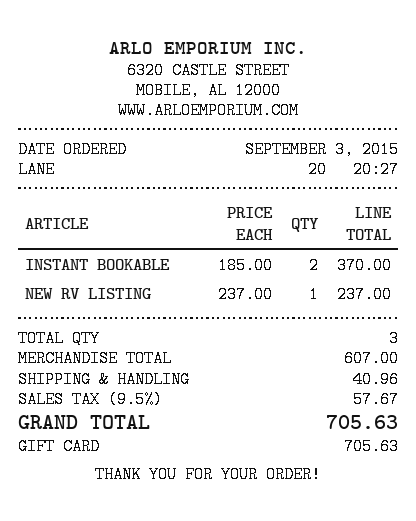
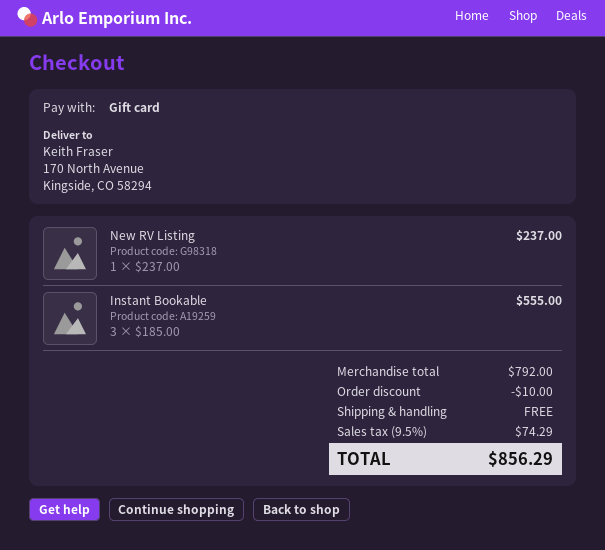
INSTANT BOOKABLE: 2 x 185.00 = 370.00 -> 3 x 185.00 = 555.00
subtotal: 607.00 -> 792.00
discount: none -> 10.00
shipping: 40.96 -> 0.00
tax: 9.5% = 57.67 -> 9.5% = 74.29
total: 705.63 -> 856.29

